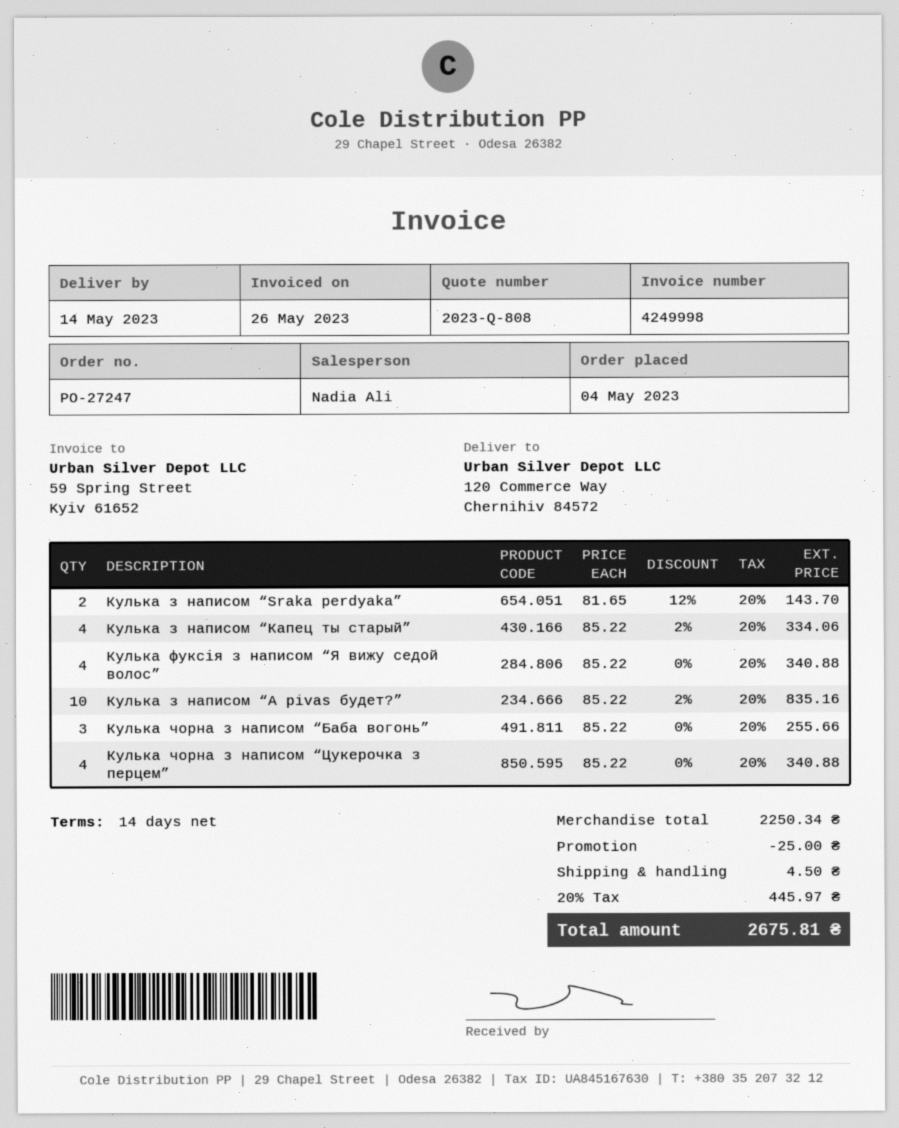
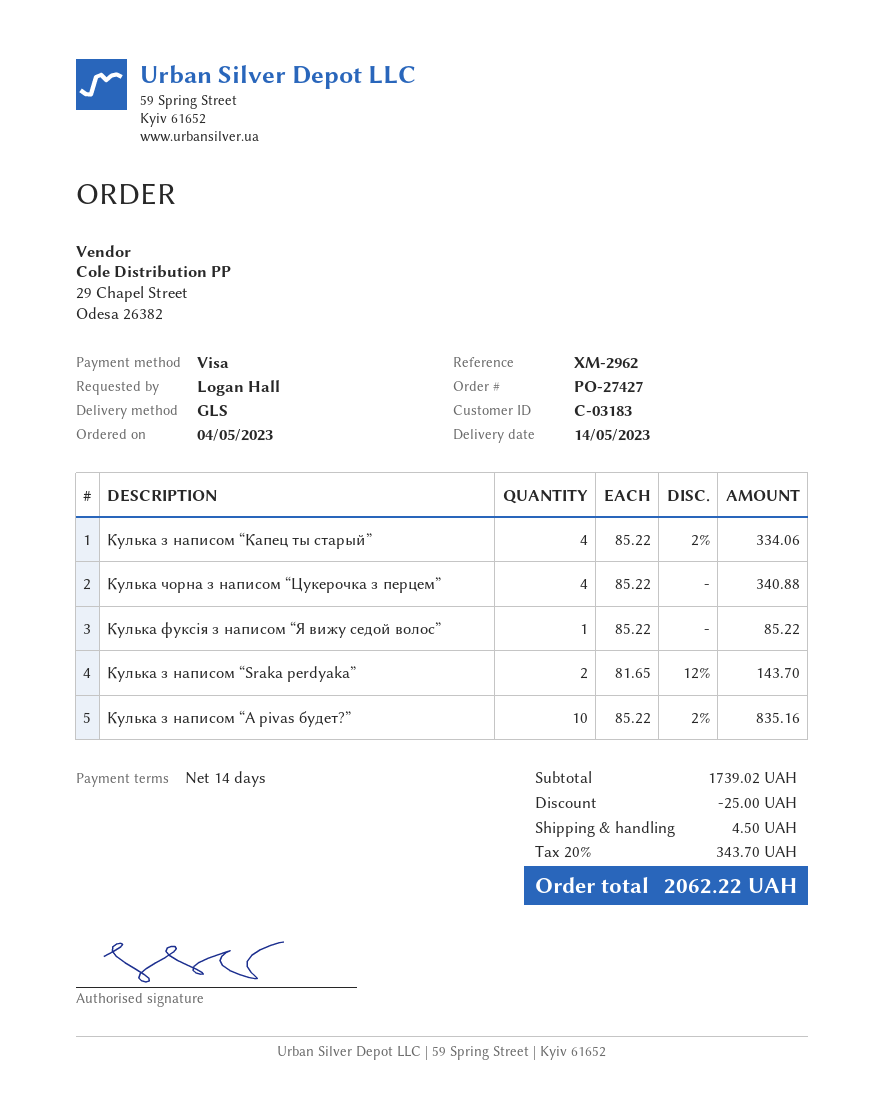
order number: PO-27247 -> PO-27427
Кулька фуксія з написом “Я вижу седой волос”: 4 x 85.22 = 340.88 -> 1 x 85.22 = 85.22
Кулька чорна з написом “Баба вогонь”: 3 x 85.22 = 255.66 -> none
subtotal: 2250.34 -> 1739.02
tax: 20% = 445.97 -> 20% = 343.70
total: 2675.81 -> 2062.22

